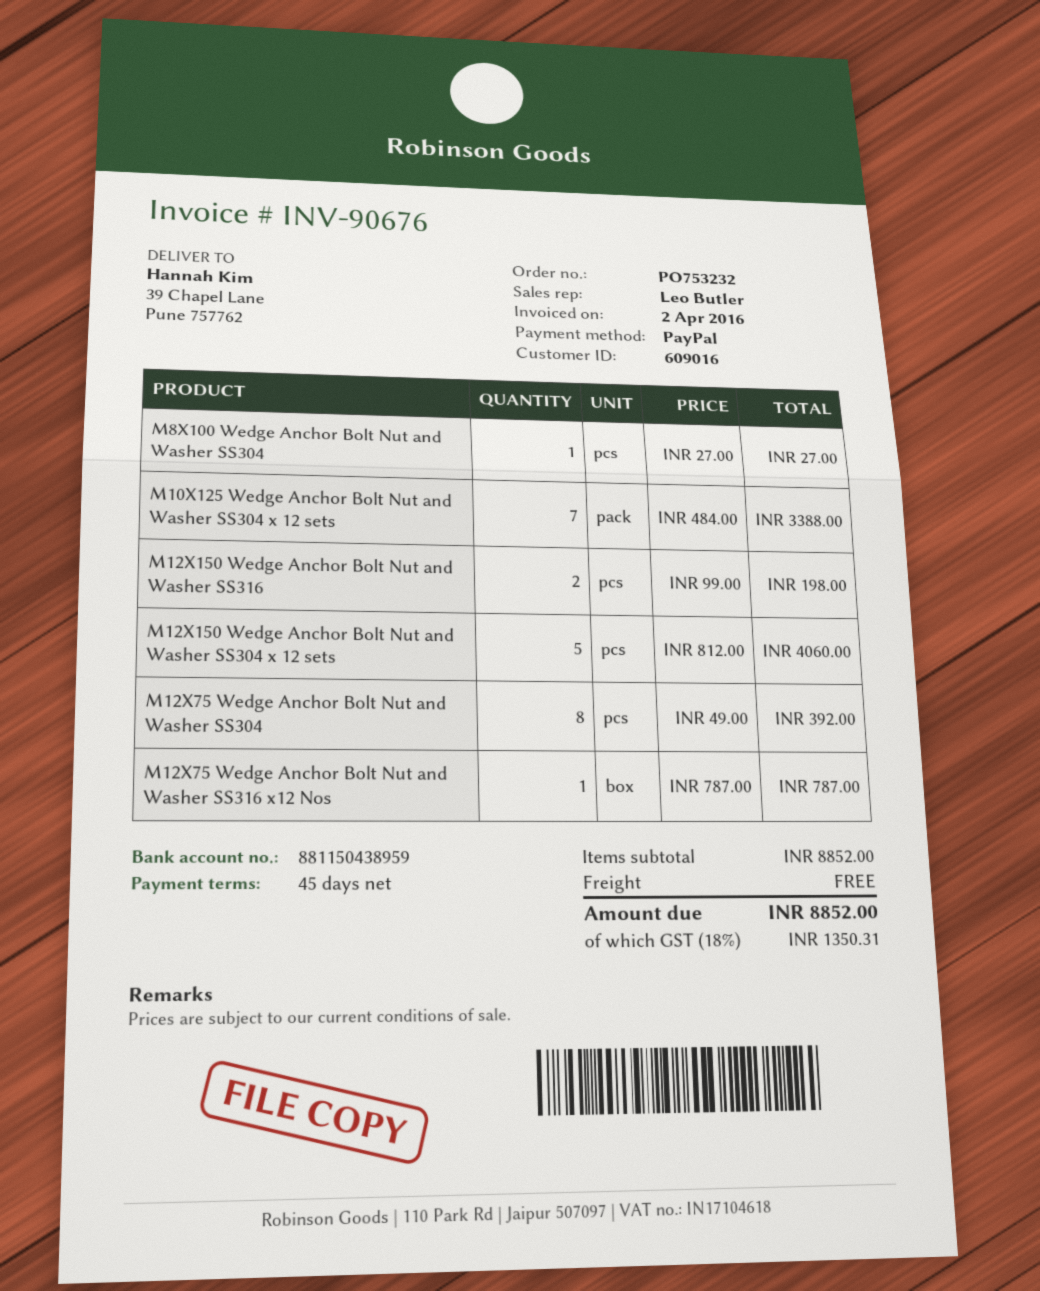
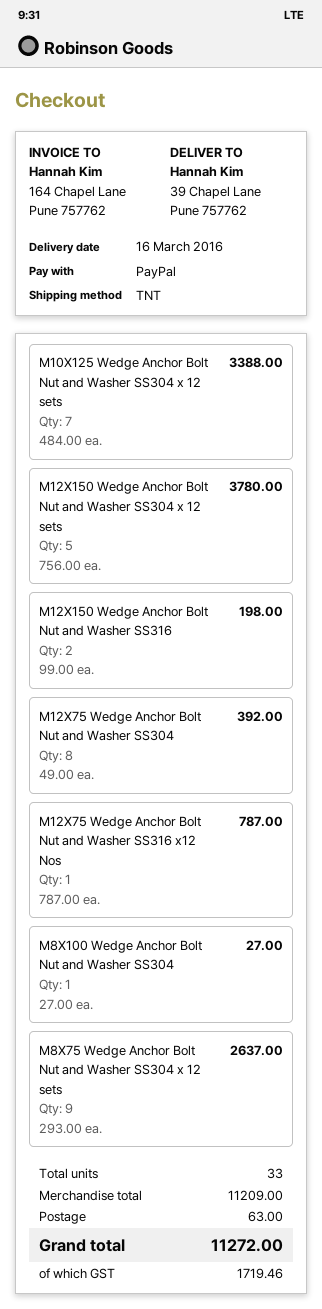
M12X150 Wedge Anchor Bolt Nut and Washer SS304 x 12 sets: 5 x 812.00 = 4060.00 -> 5 x 756.00 = 3780.00
M8X75 Wedge Anchor Bolt Nut and Washer SS304 x 12 sets: none -> 9 x 293.00 = 2637.00
subtotal: 8852.00 -> 11209.00
shipping: 0.00 -> 63.00
tax: 1350.31 -> 1719.46
total: 8852.00 -> 11272.00

